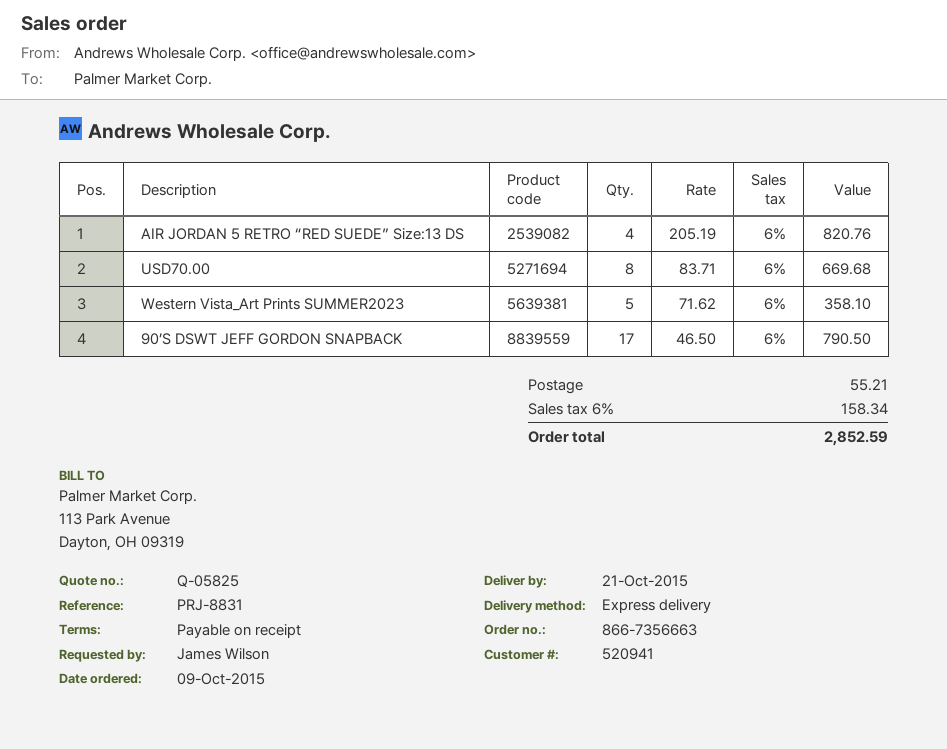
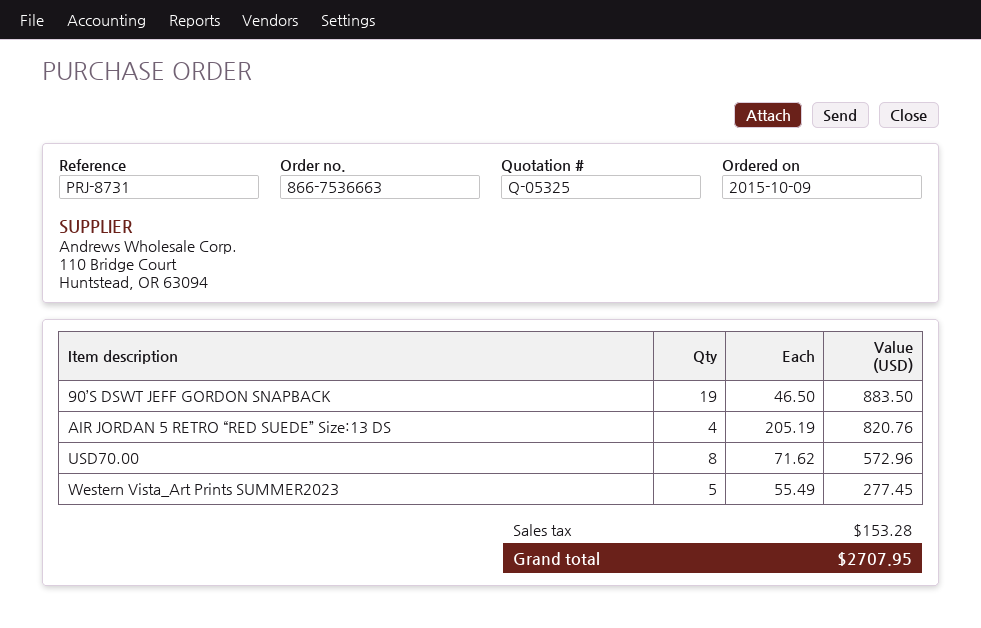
quote number: Q-05825 -> Q-05325
order number: 866-7356663 -> 866-7536663
reference: PRJ-8831 -> PRJ-8731
USD70.00: 8 x 83.71 = 669.68 -> 8 x 71.62 = 572.96
Western Vista_Art Prints SUMMER2023: 5 x 71.62 = 358.10 -> 5 x 55.49 = 277.45
90’S DSWT JEFF GORDON SNAPBACK: 17 x 46.50 = 790.50 -> 19 x 46.50 = 883.50
shipping: 55.21 -> none
tax: 158.34 -> 153.28
total: 2852.59 -> 2707.95

